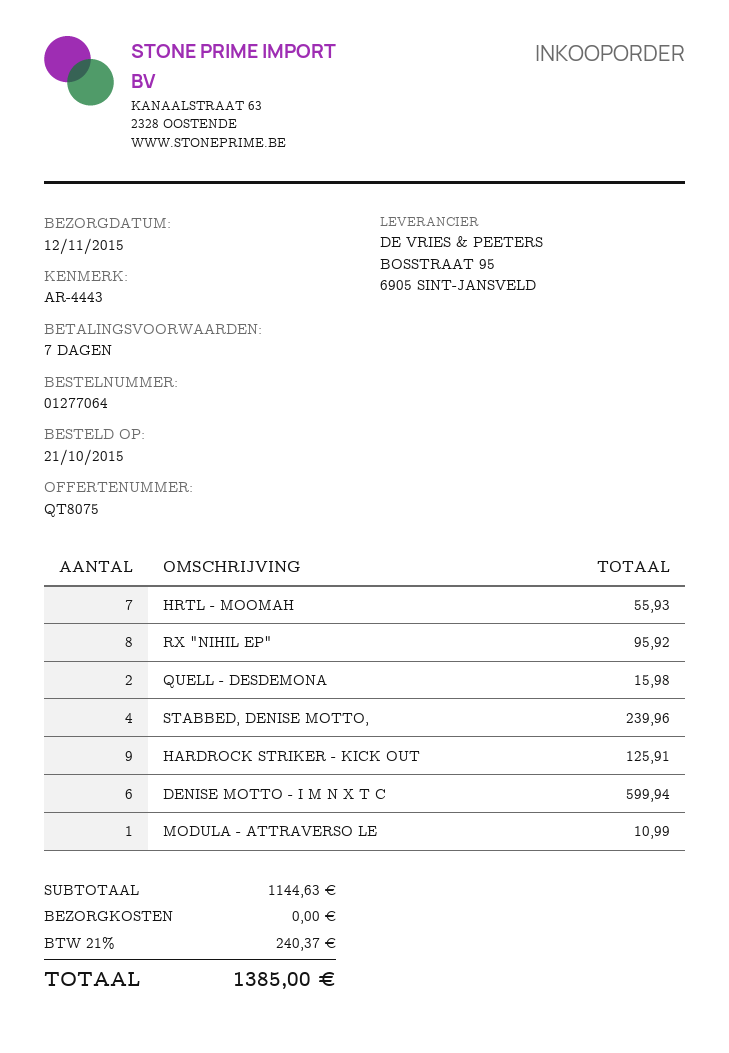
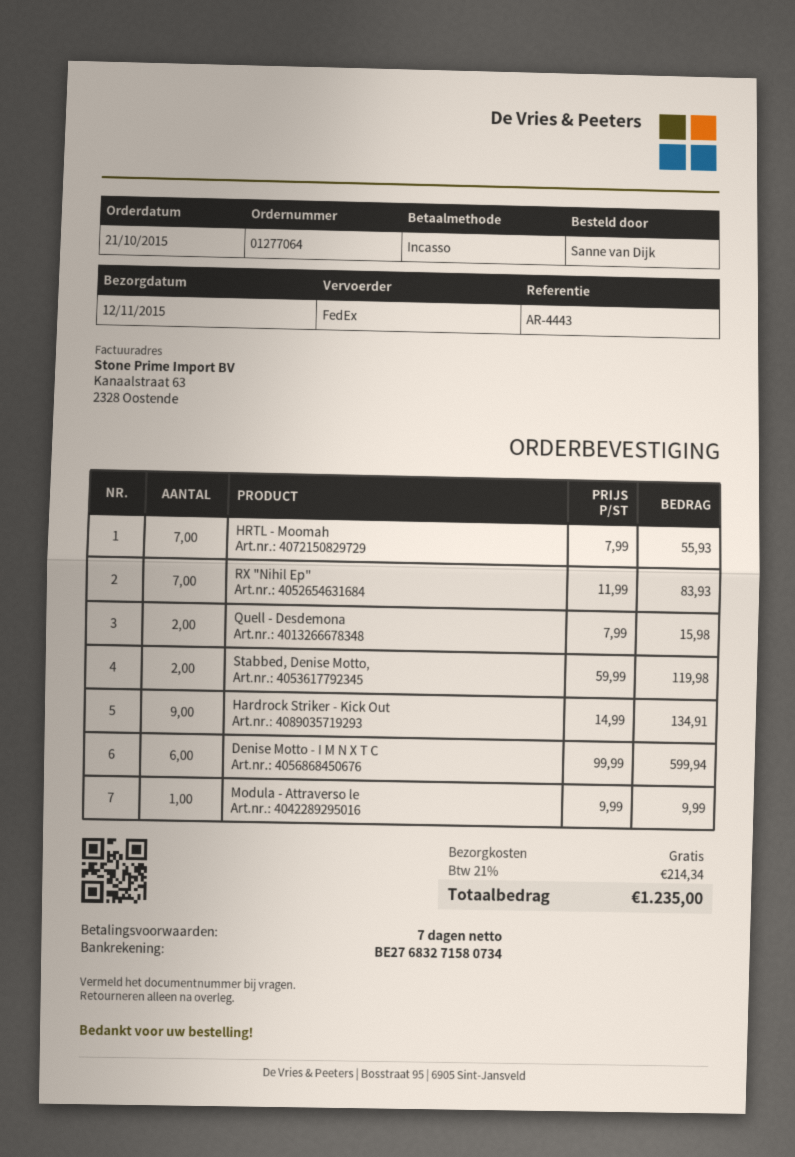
RX "NIHIL EP": 8 for 95.92 -> 7 for 83.93
STABBED, DENISE MOTTO,: 4 for 239.96 -> 2 for 119.98
HARDROCK STRIKER - KICK OUT: 9 for 125.91 -> 9 for 134.91
MODULA - ATTRAVERSO LE: 1 for 10.99 -> 1 for 9.99
tax: 21% = 240.37 -> 21% = 214.34
total: 1385.00 -> 1235.00

